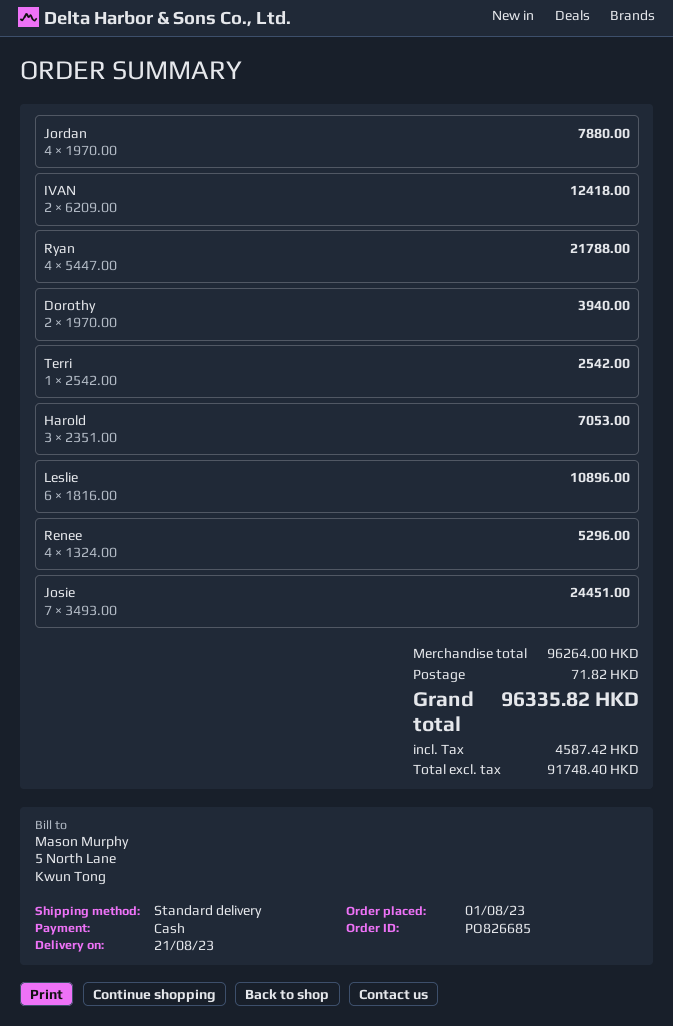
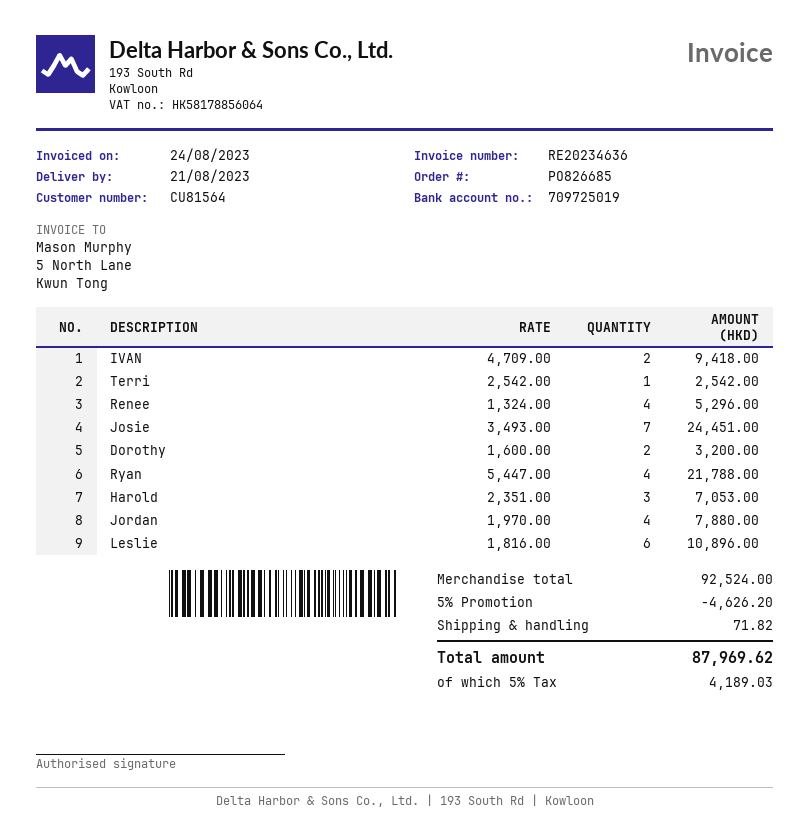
IVAN: 2 x 6209.00 = 12418.00 -> 2 x 4709.00 = 9418.00
Dorothy: 2 x 1970.00 = 3940.00 -> 2 x 1600.00 = 3200.00
subtotal: 96264.00 -> 92524.00
discount: none -> 5% = 4626.20
tax: 4587.42 -> 4189.03
total: 96335.82 -> 87969.62

